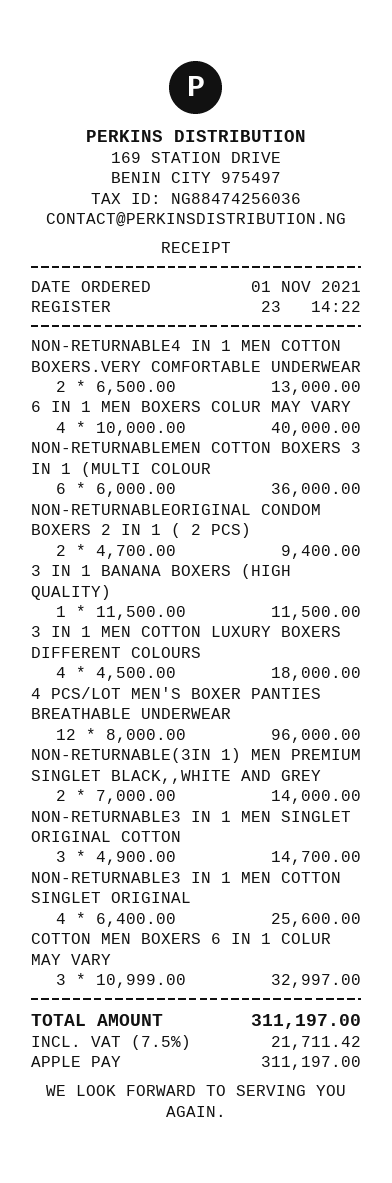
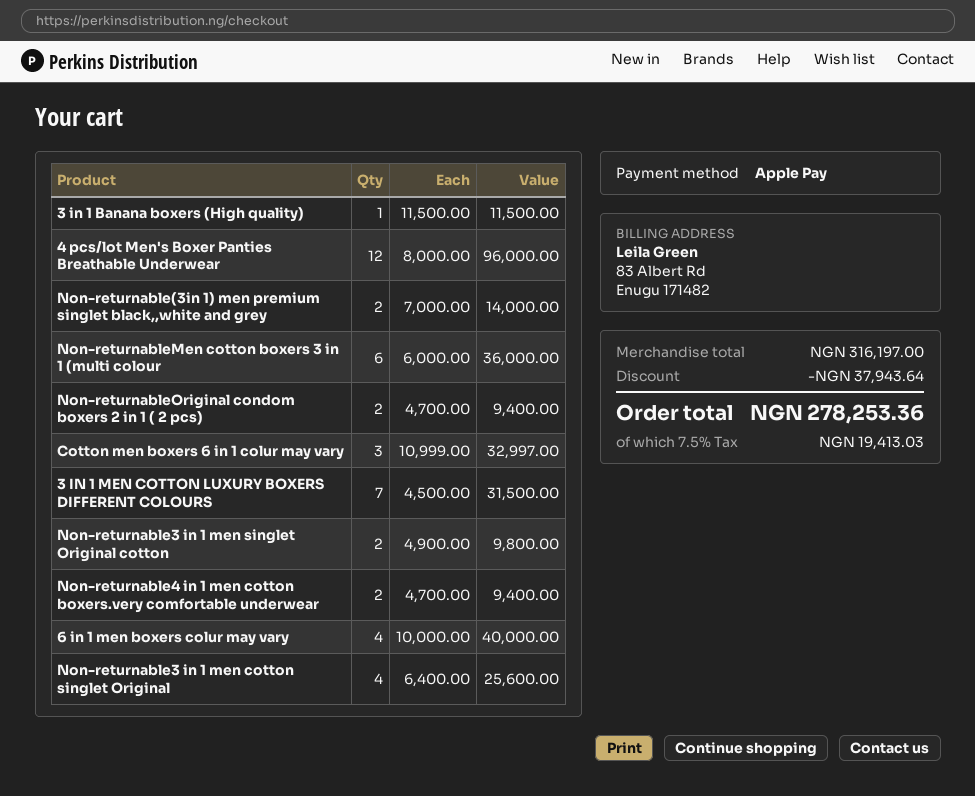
NON-RETURNABLE4 IN 1 MEN COTTON BOXERS.VERY COMFORTABLE UNDERWEAR: 2 x 6500.00 = 13000.00 -> 2 x 4700.00 = 9400.00
3 IN 1 MEN COTTON LUXURY BOXERS DIFFERENT COLOURS: 4 x 4500.00 = 18000.00 -> 7 x 4500.00 = 31500.00
NON-RETURNABLE3 IN 1 MEN SINGLET ORIGINAL COTTON: 3 x 4900.00 = 14700.00 -> 2 x 4900.00 = 9800.00
discount: none -> 37943.64
tax: 7.5% = 21711.42 -> 7.5% = 19413.03
total: 311197.00 -> 278253.36

